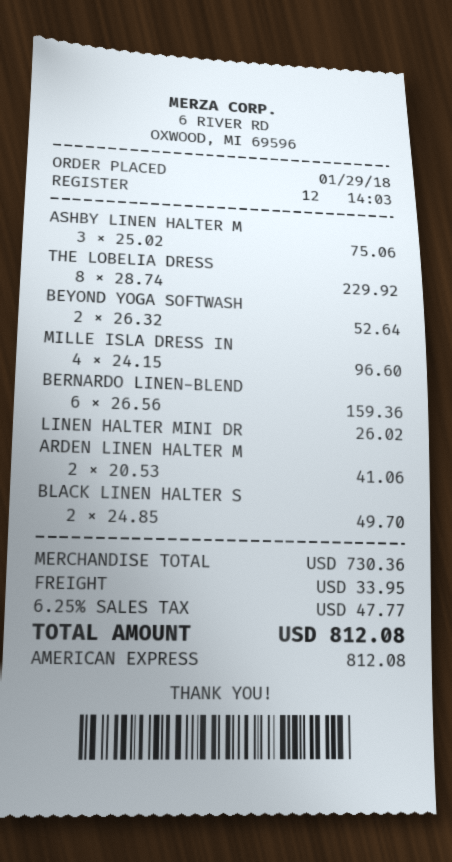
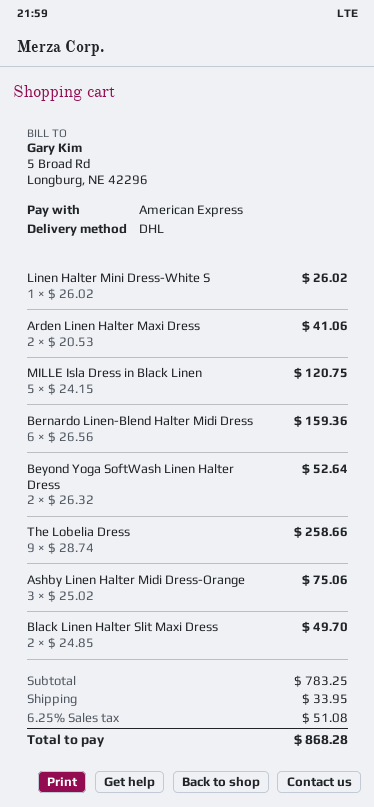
THE LOBELIA DRESS: 8 x 28.74 = 229.92 -> 9 x 28.74 = 258.66
MILLE ISLA DRESS IN: 4 x 24.15 = 96.60 -> 5 x 24.15 = 120.75
subtotal: 730.36 -> 783.25
tax: 6.25% = 47.77 -> 6.25% = 51.08
total: 812.08 -> 868.28

